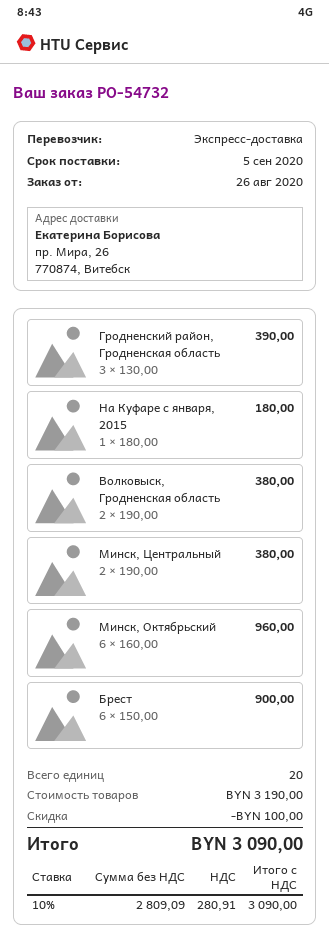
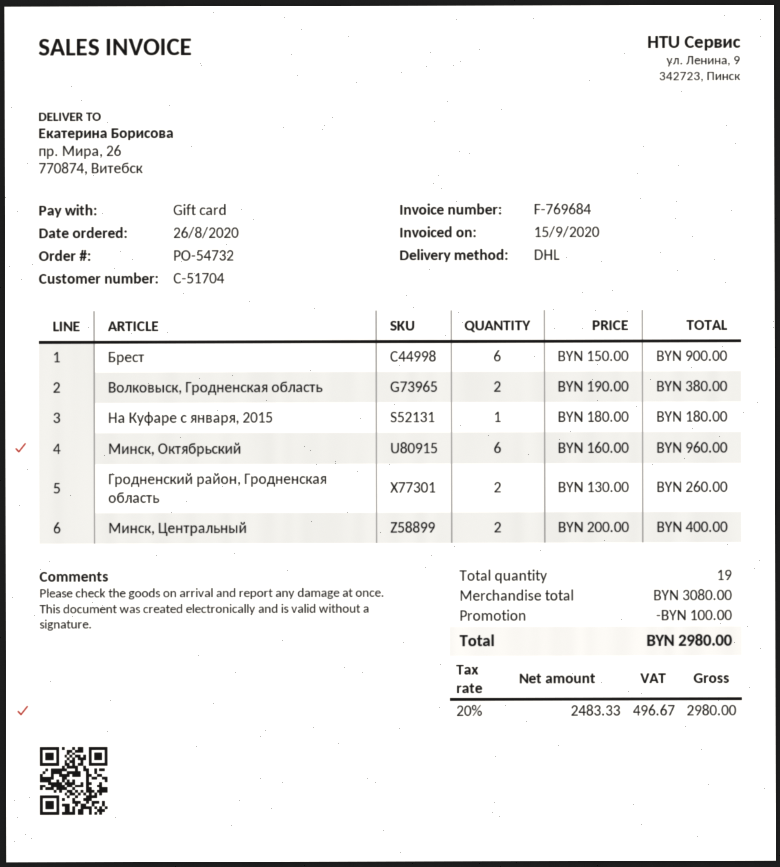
shipping method: express -> DHL
Гродненский район, Гродненская область: 3 x 130.00 = 390.00 -> 2 x 130.00 = 260.00
Минск, Центральный: 2 x 190.00 = 380.00 -> 2 x 200.00 = 400.00
total quantity: 20 -> 19
subtotal: 3190.00 -> 3080.00
net: 2809.09 -> 2483.33
tax: 10% = 280.91 -> 20% = 496.67
total: 3090.00 -> 2980.00

